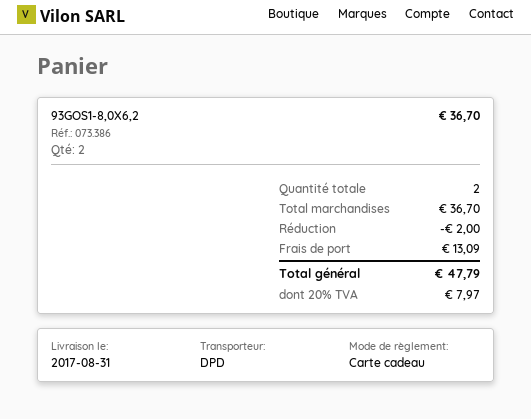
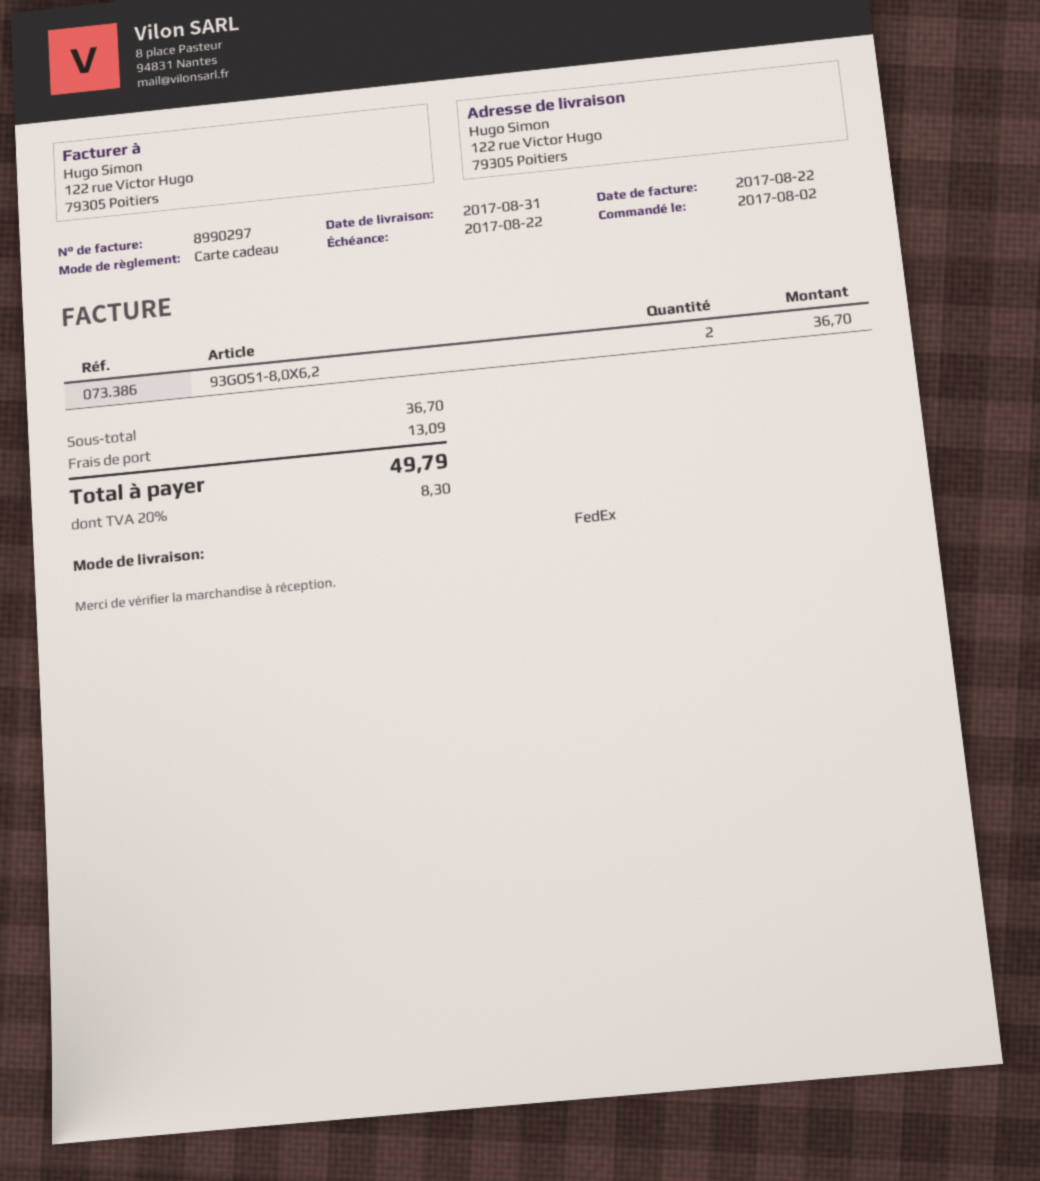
shipping method: DPD -> FedEx
discount: 2.00 -> none
tax: 20% = 7.97 -> 20% = 8.30
total: 47.79 -> 49.79

